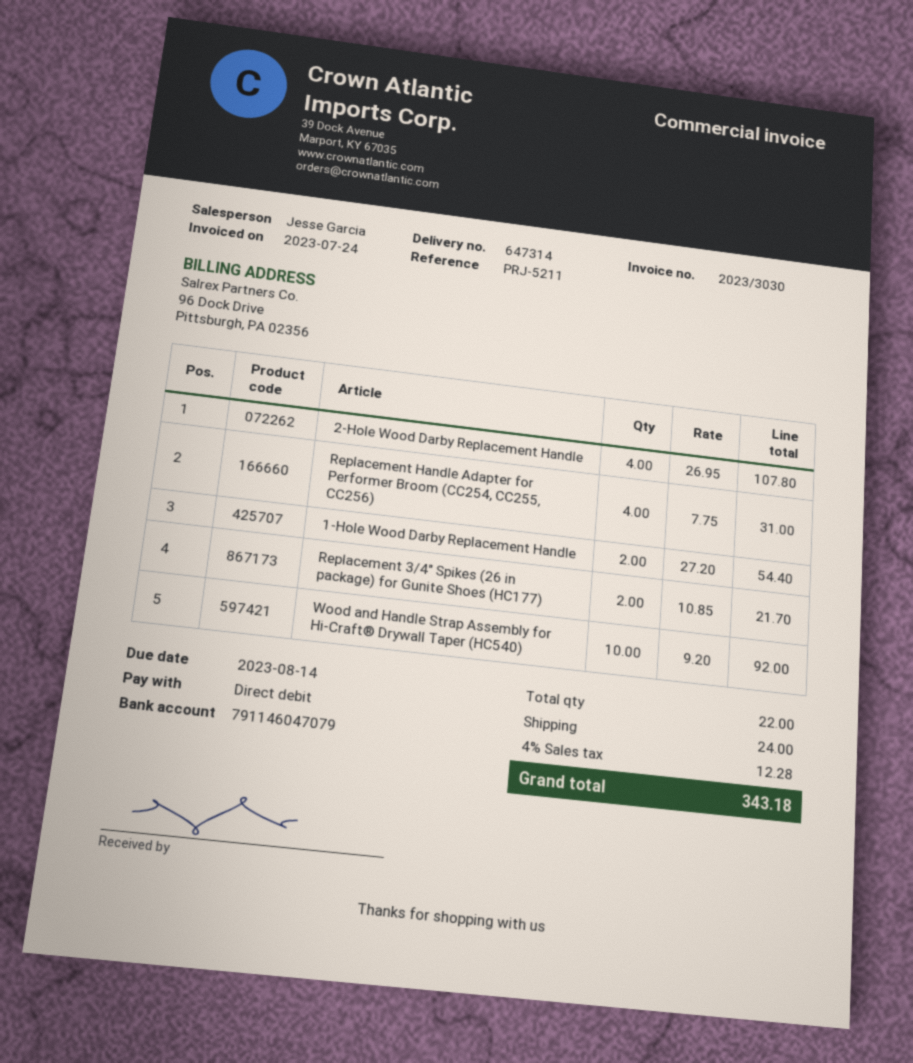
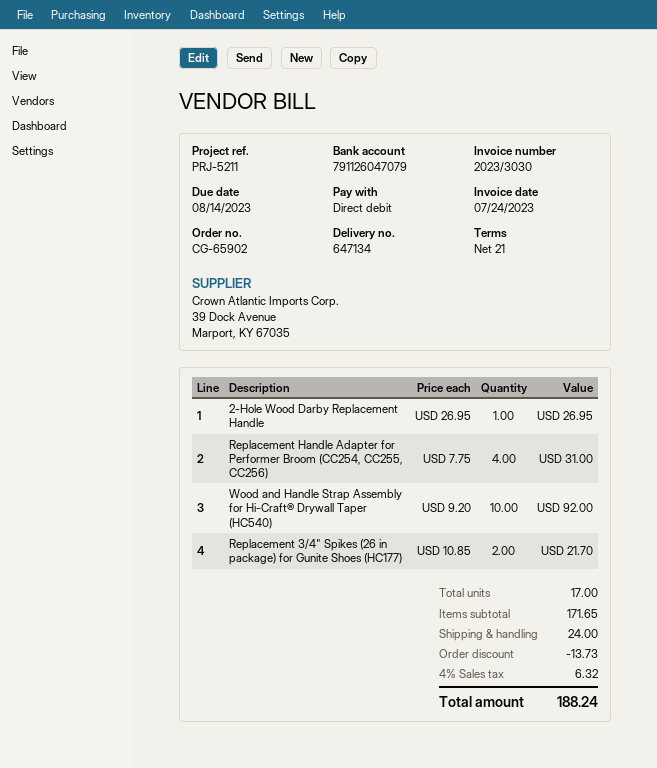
delivery note number: 647314 -> 647134
bank account: 791146047079 -> 791126047079
2-Hole Wood Darby Replacement Handle: 4 x 26.95 = 107.80 -> 1 x 26.95 = 26.95
1-Hole Wood Darby Replacement Handle: 2 x 27.20 = 54.40 -> none
total quantity: 22 -> 17
discount: none -> 13.73
tax: 4% = 12.28 -> 4% = 6.32
total: 343.18 -> 188.24

